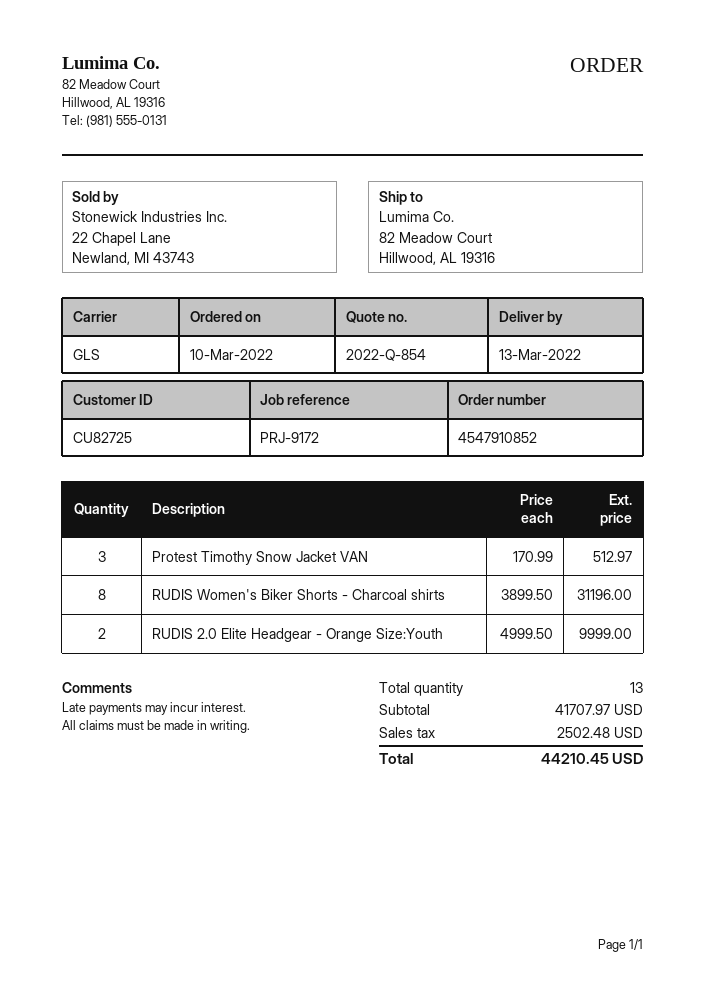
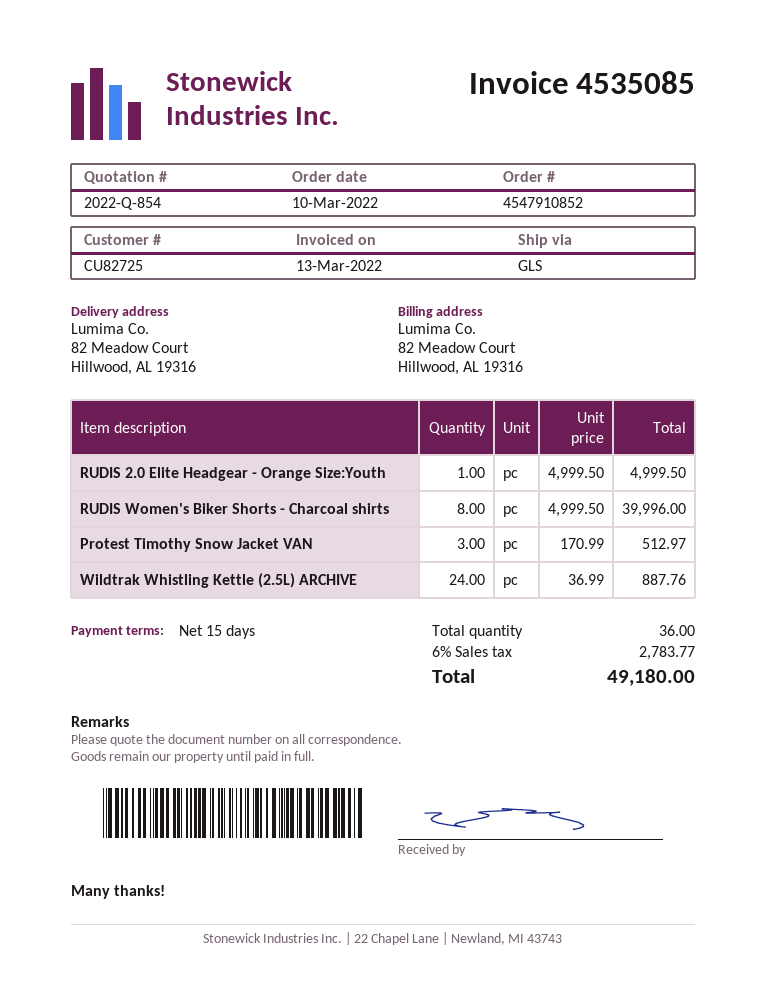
RUDIS Women's Biker Shorts - Charcoal shirts: 8 x 3899.50 = 31196.00 -> 8 x 4999.50 = 39996.00
RUDIS 2.0 Elite Headgear - Orange Size:Youth: 2 x 4999.50 = 9999.00 -> 1 x 4999.50 = 4999.50
Wildtrak Whistling Kettle (2.5L) ARCHIVE: none -> 24 x 36.99 = 887.76
total quantity: 13 -> 36
tax: 2502.48 -> 2783.77
total: 44210.45 -> 49180.00

